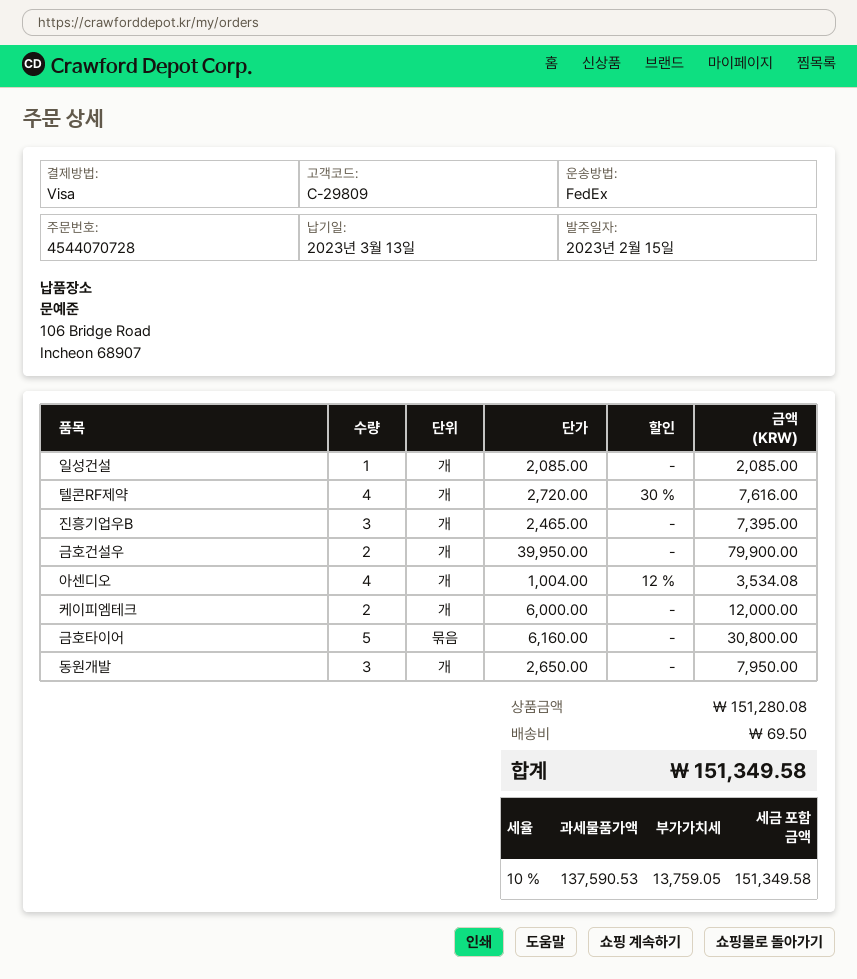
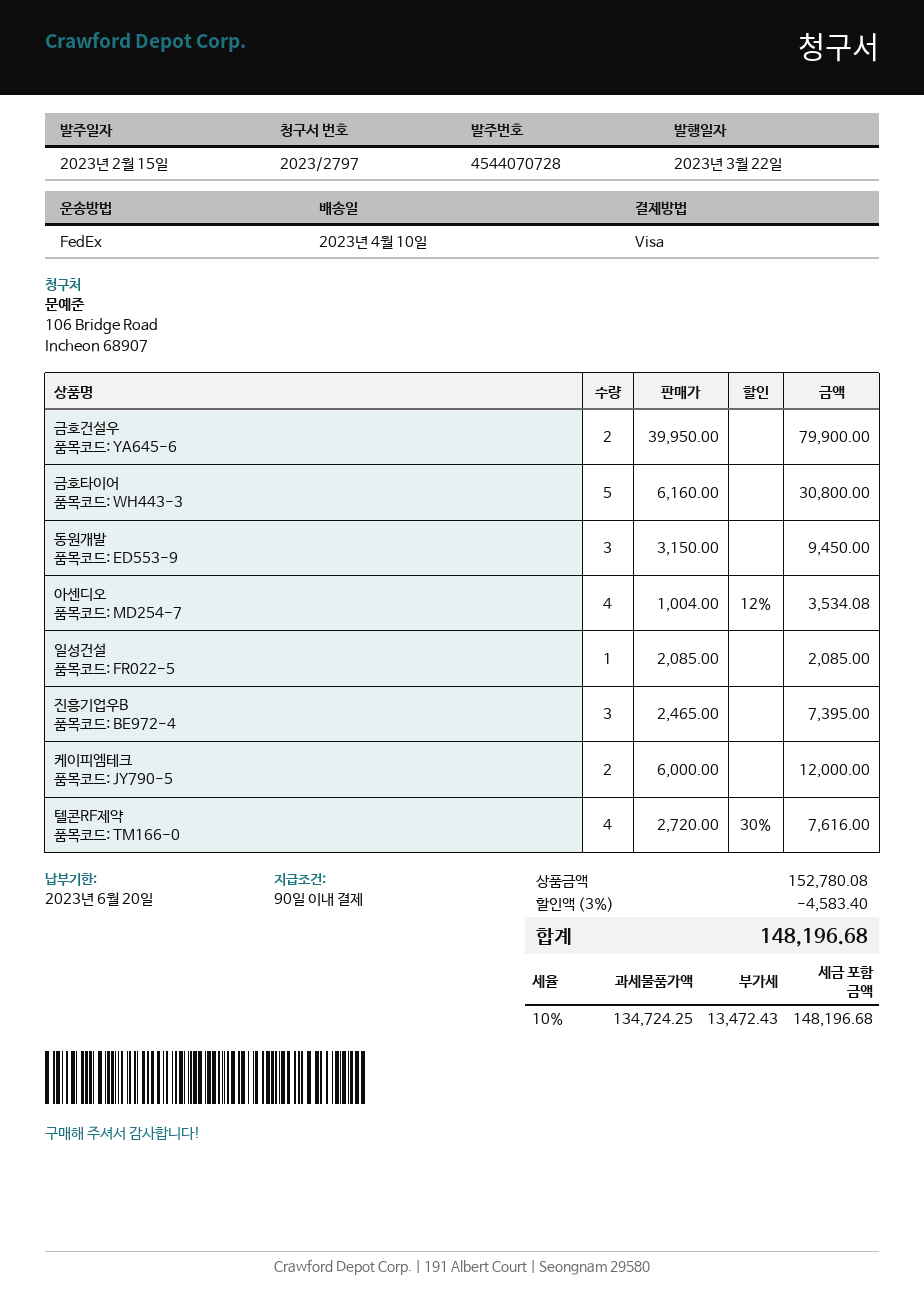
delivery date: 2023-03-13 -> 2023-04-10
동원개발: 3 x 2650.00 = 7950.00 -> 3 x 3150.00 = 9450.00
subtotal: 151280.08 -> 152780.08
discount: none -> 3% = 4583.40
shipping: 69.50 -> none
net: 137590.53 -> 134724.25
tax: 10% = 13759.05 -> 10% = 13472.43
total: 151349.58 -> 148196.68

